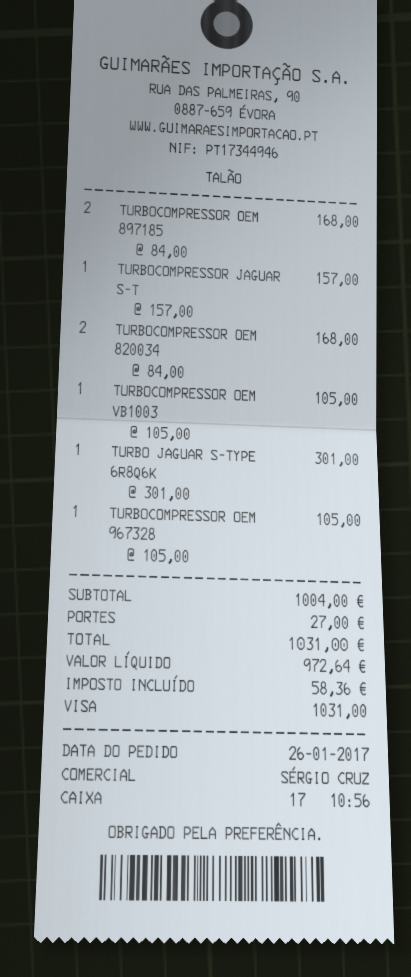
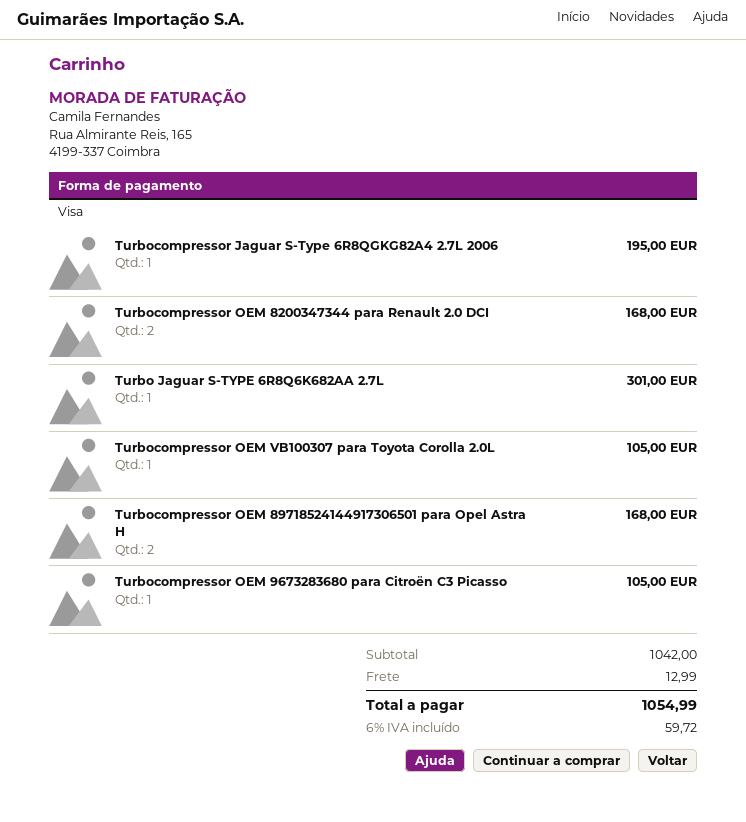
TURBOCOMPRESSOR JAGUAR S-T: 1 for 157.00 -> 1 for 195.00
subtotal: 1004.00 -> 1042.00
shipping: 27.00 -> 12.99
tax: 58.36 -> 59.72
total: 1031.00 -> 1054.99

